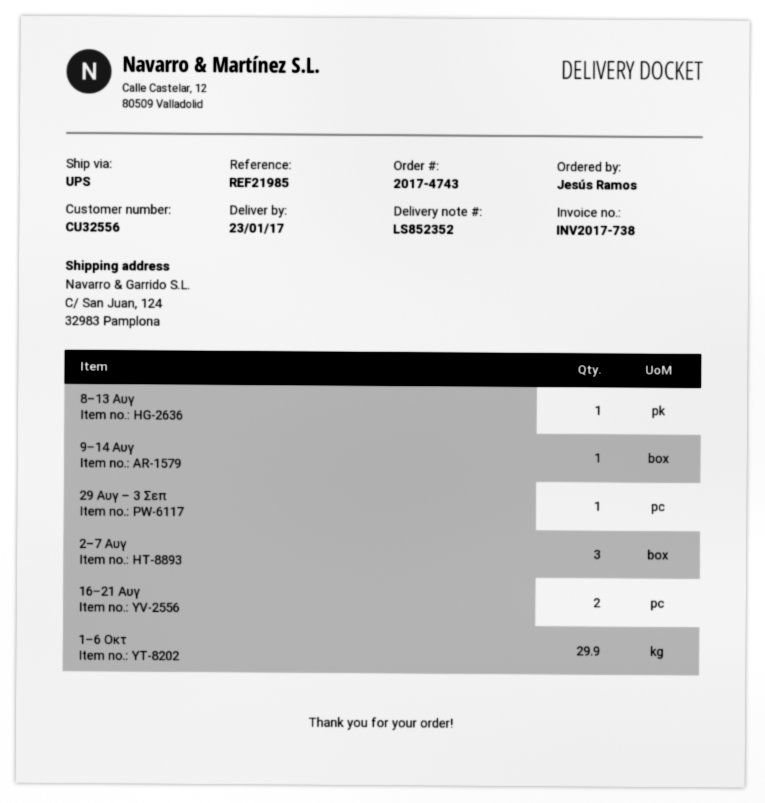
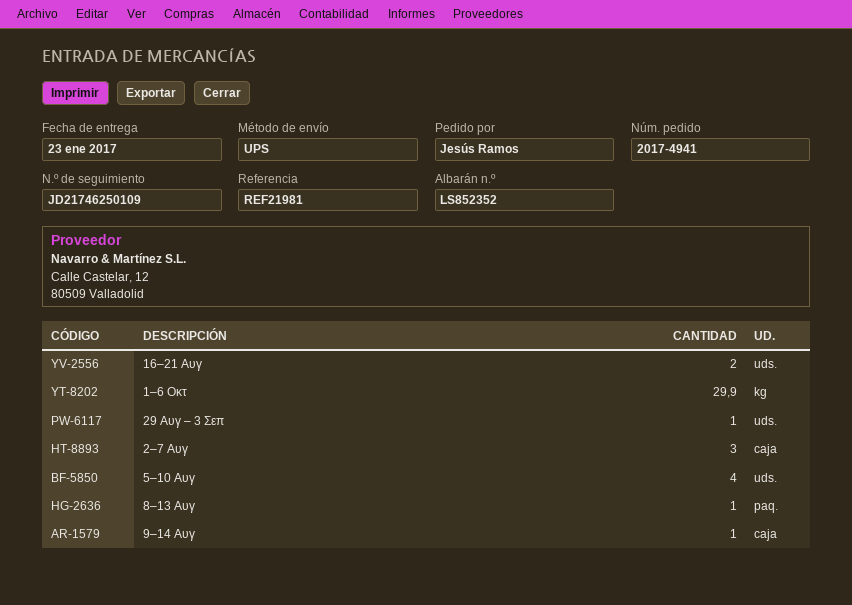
order number: 2017-4743 -> 2017-4941
reference: REF21985 -> REF21981
5–10 Αυγ: none -> 4

